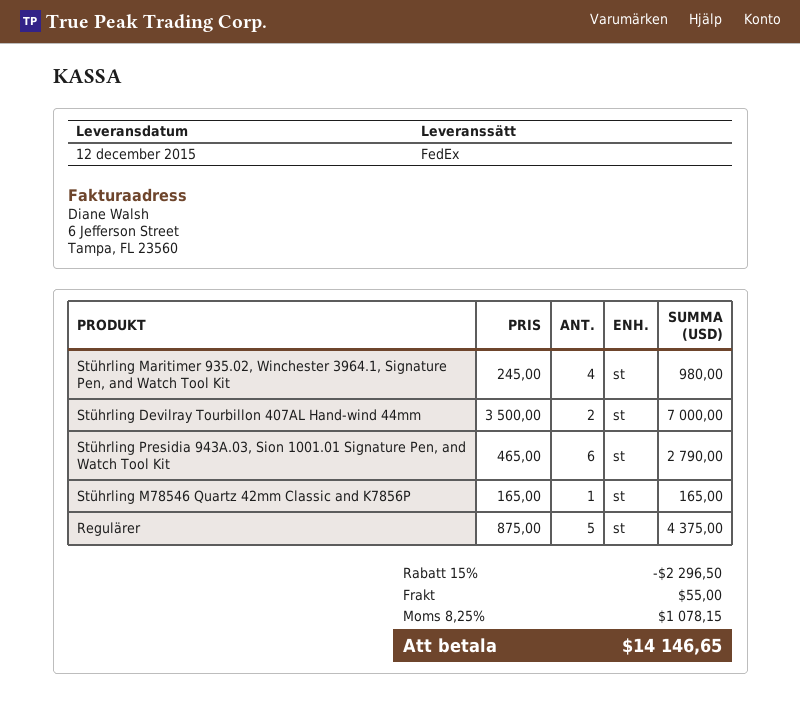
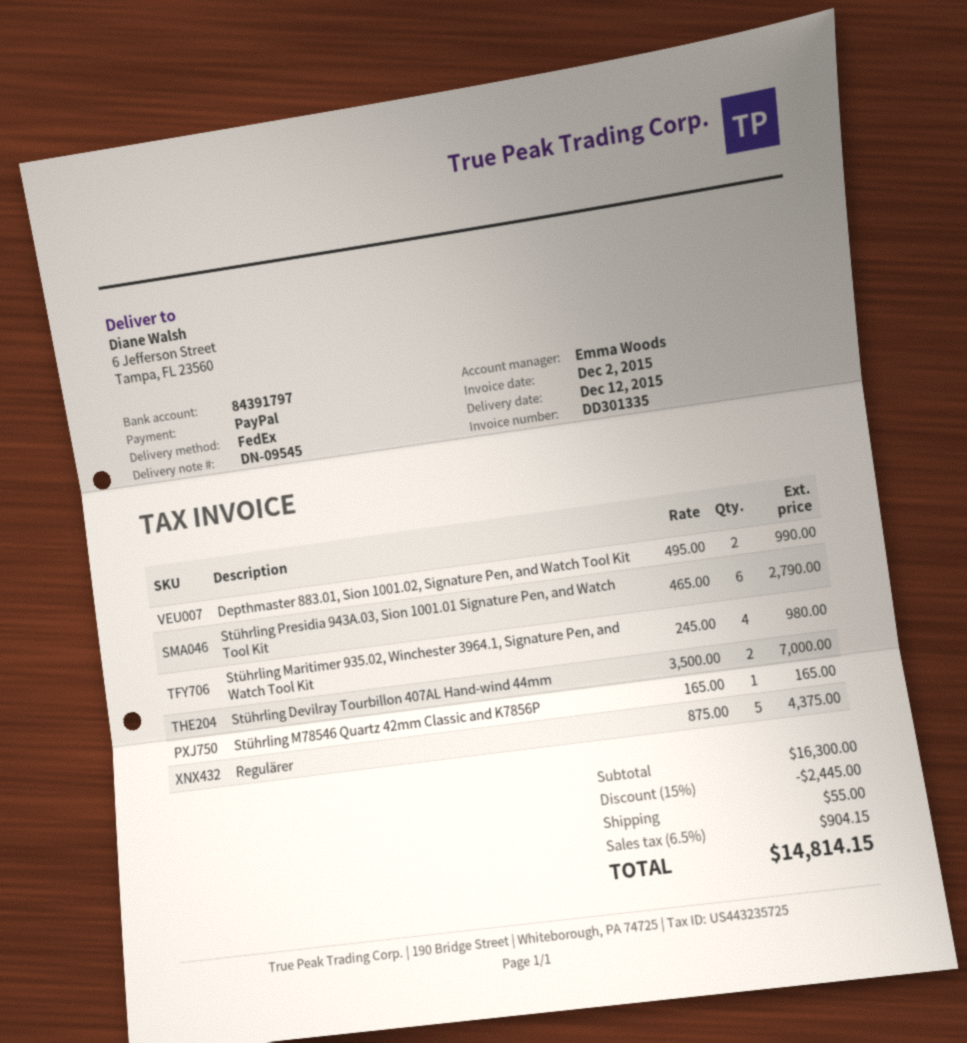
Depthmaster 883.01, Sion 1001.02, Signature Pen, and Watch Tool Kit: none -> 2 x 495.00 = 990.00
discount: 15% = 2296.50 -> 15% = 2445.00
tax: 8.25% = 1078.15 -> 6.5% = 904.15
total: 14146.65 -> 14814.15

